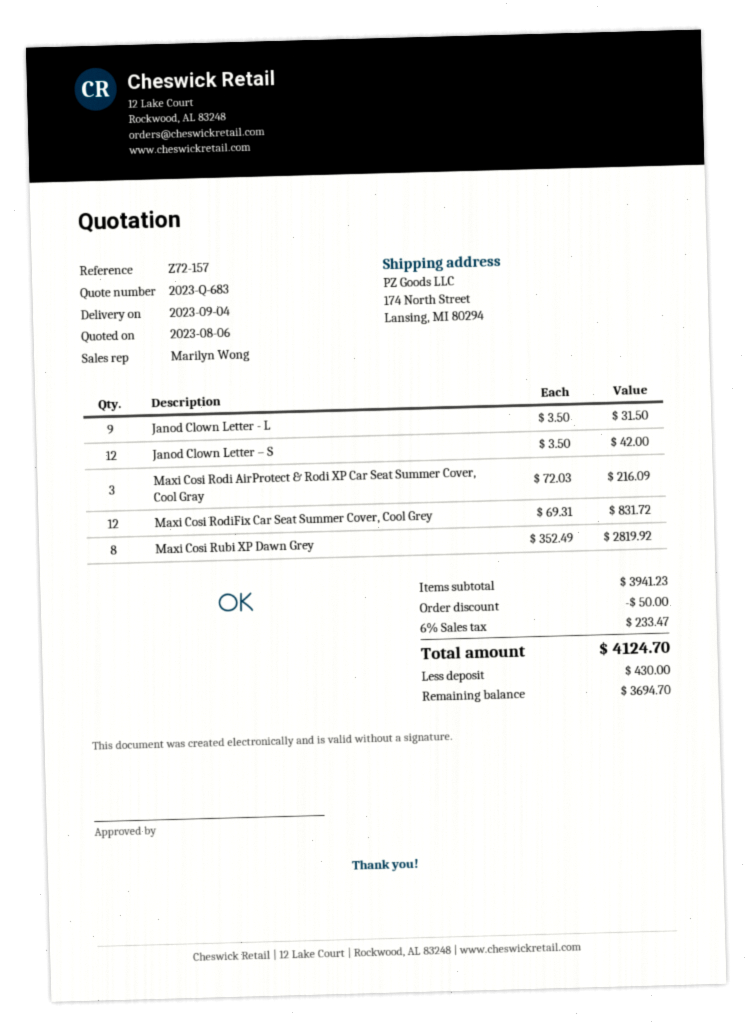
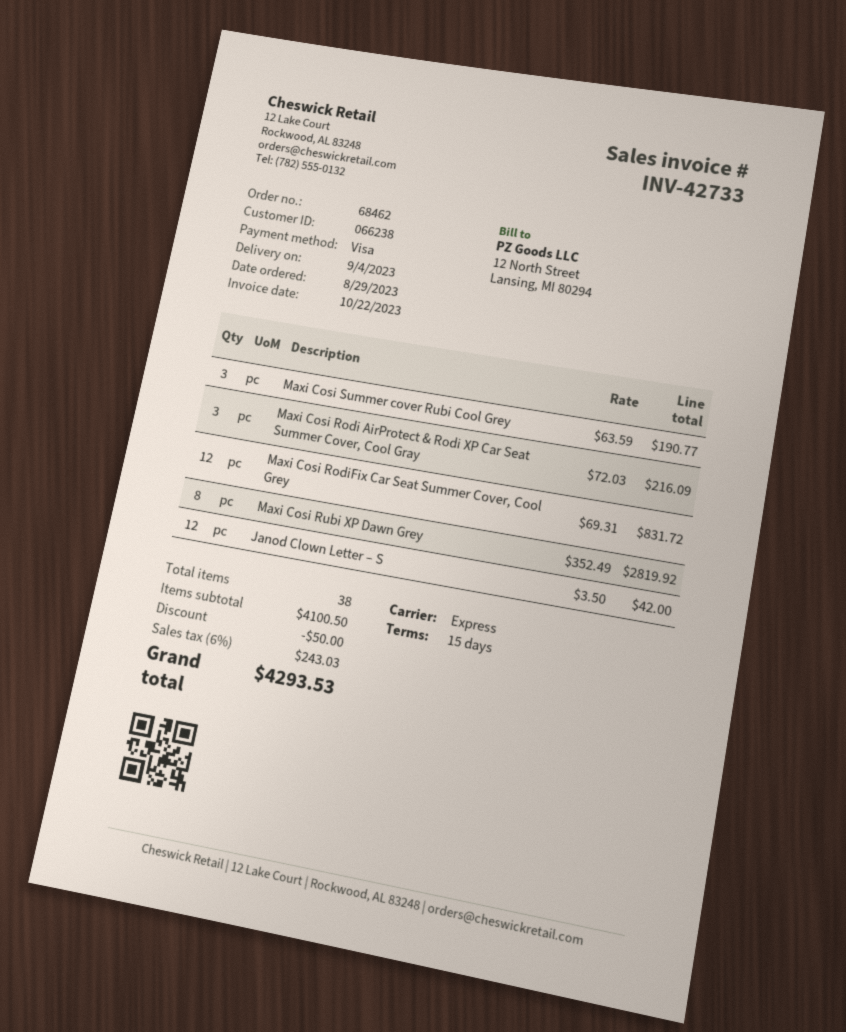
Janod Clown Letter - L: 9 x 3.50 = 31.50 -> none
Maxi Cosi Summer cover Rubi Cool Grey: none -> 3 x 63.59 = 190.77
subtotal: 3941.23 -> 4100.50
tax: 6% = 233.47 -> 6% = 243.03
total: 4124.70 -> 4293.53

